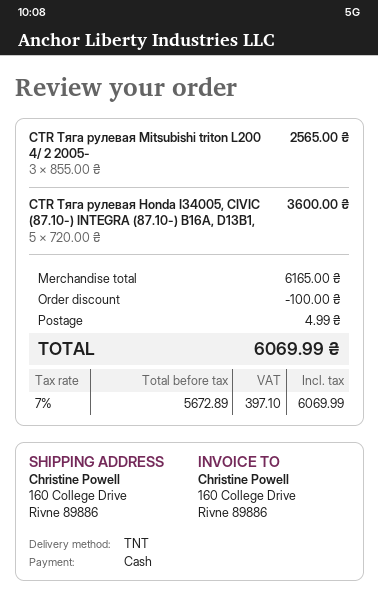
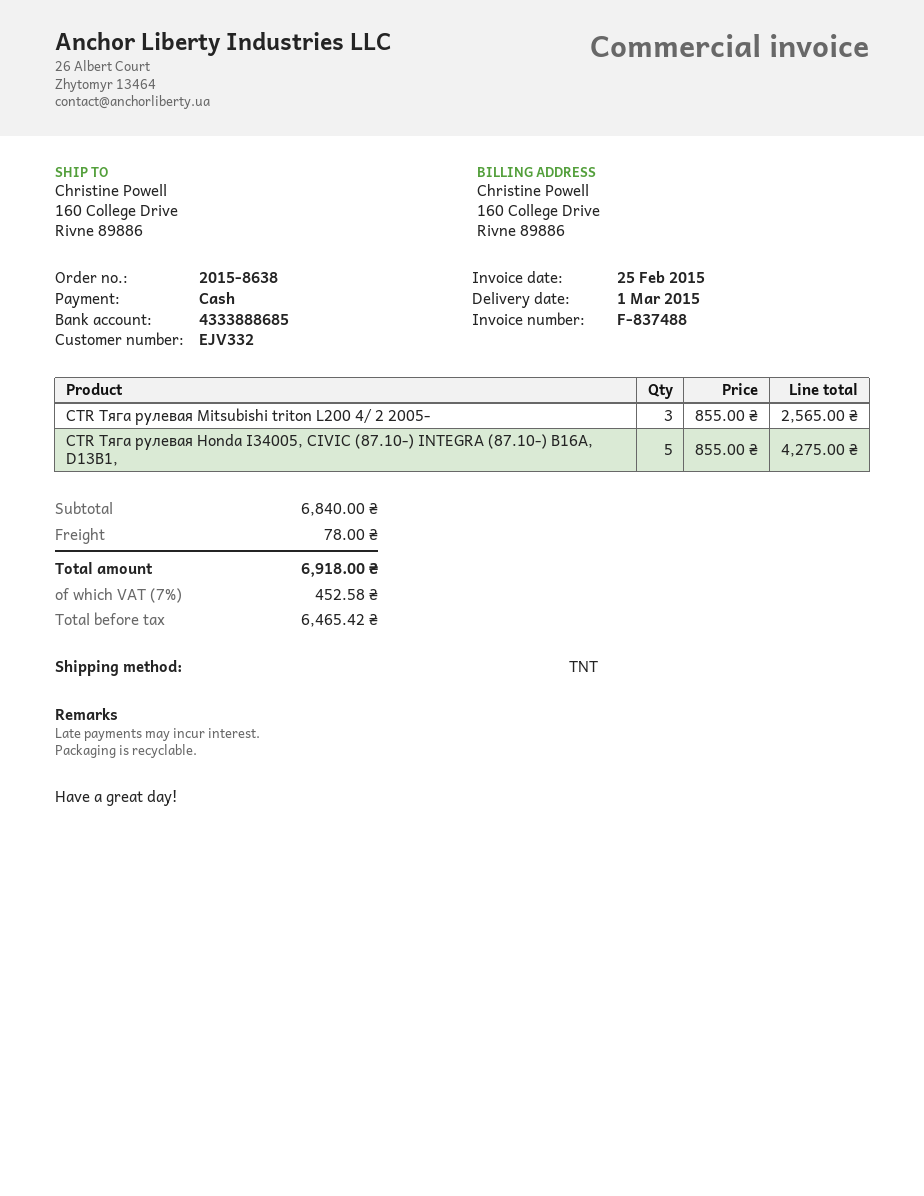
CTR Тяга рулевая Honda I34005, CIVIC (87.10-) INTEGRA (87.10-) B16A, D13B1,: 5 x 720.00 = 3600.00 -> 5 x 855.00 = 4275.00
subtotal: 6165.00 -> 6840.00
discount: 100.00 -> none
shipping: 4.99 -> 78.00
net: 5672.89 -> 6465.42
tax: 7% = 397.10 -> 7% = 452.58
total: 6069.99 -> 6918.00

